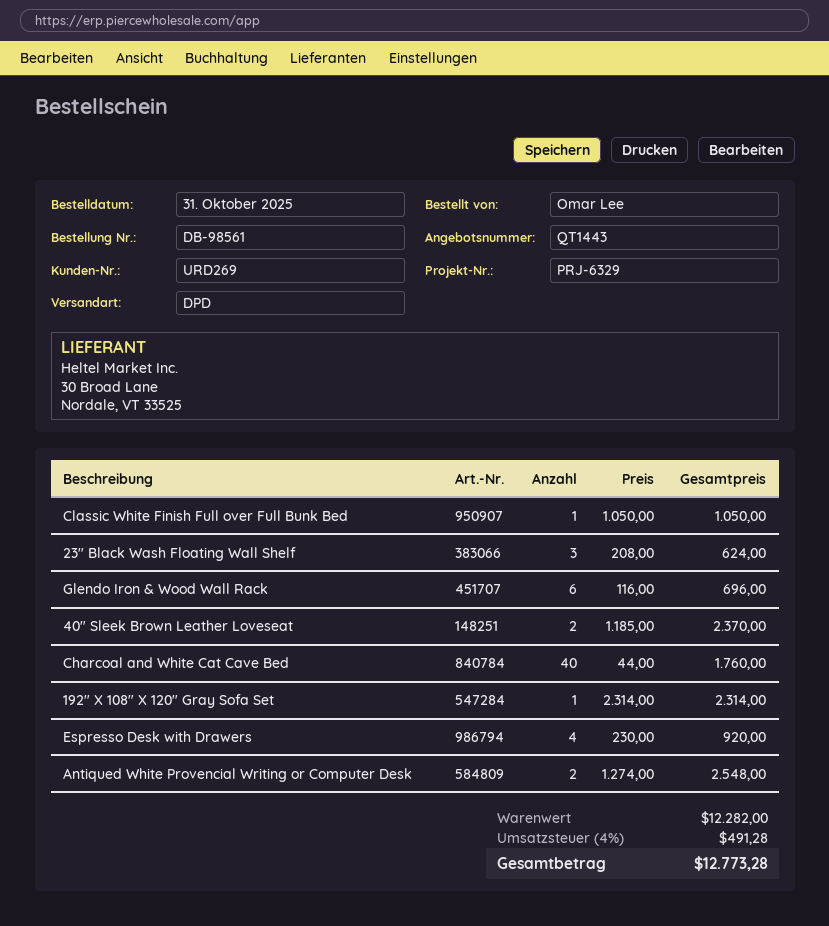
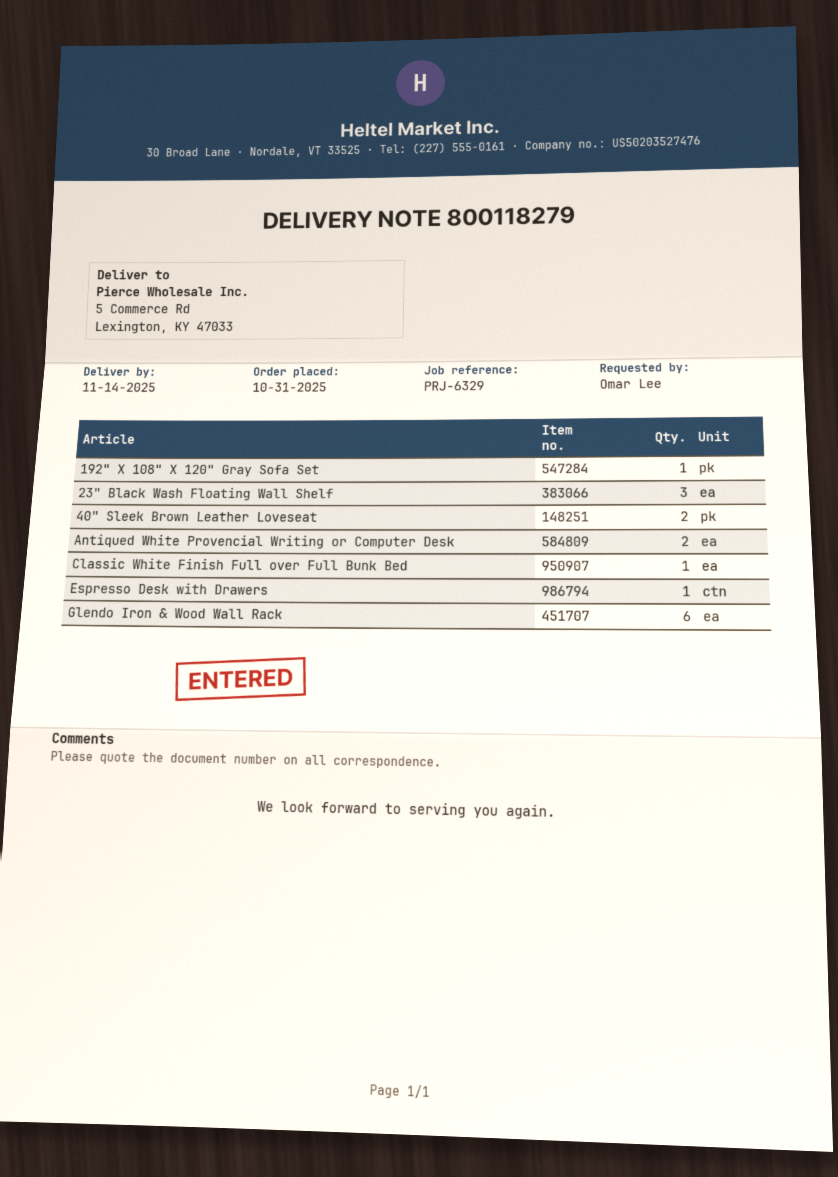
Charcoal and White Cat Cave Bed: 40 -> none
Espresso Desk with Drawers: 4 -> 1

